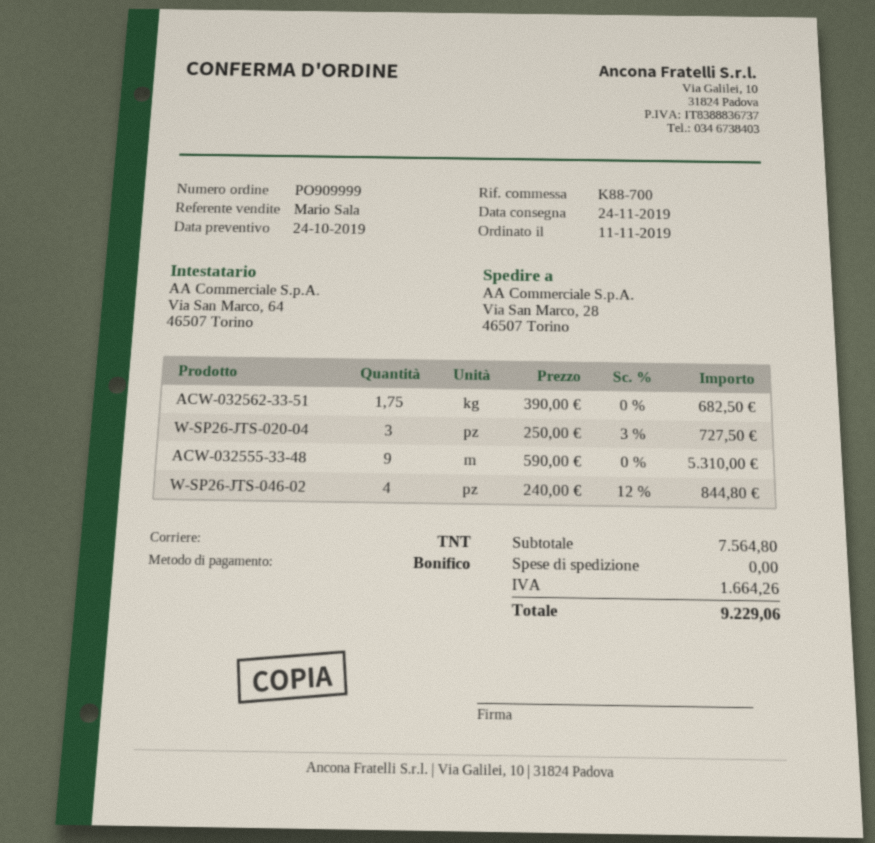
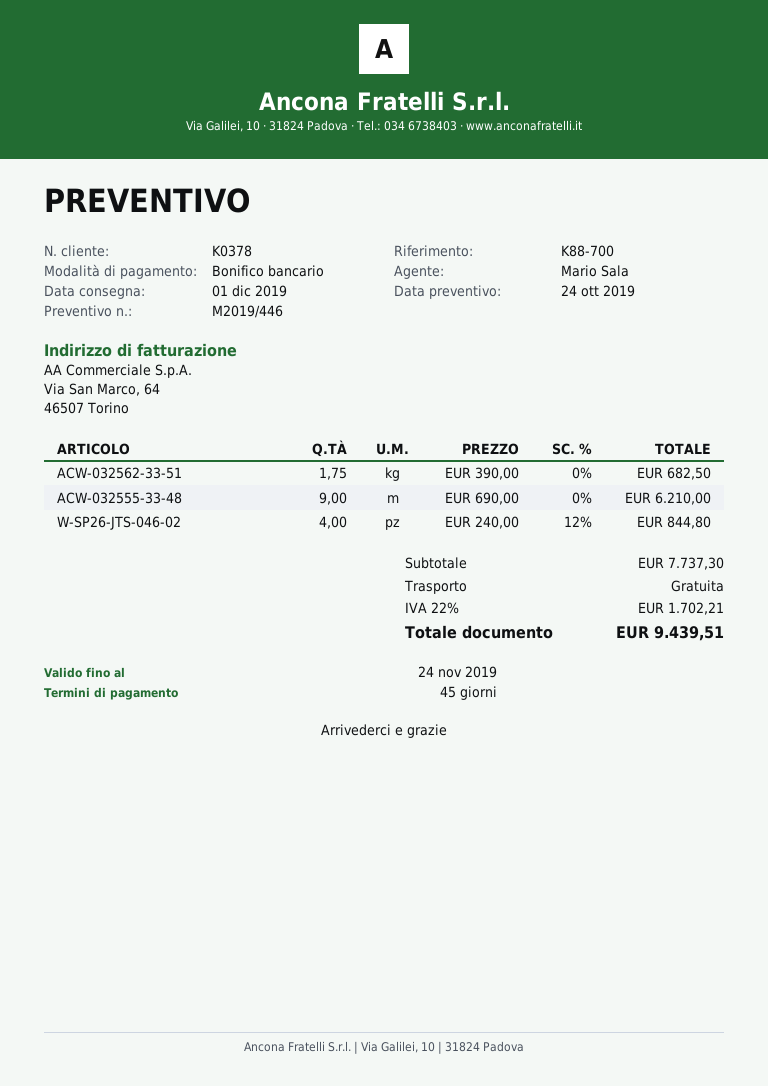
delivery date: 2019-11-24 -> 2019-12-01
W-SP26-JTS-020-04: 3 x 250.00 - 3% = 727.50 -> none
ACW-032555-33-48: 9 x 590.00 = 5310.00 -> 9 x 690.00 = 6210.00
subtotal: 7564.80 -> 7737.30
tax: 1664.26 -> 1702.21
total: 9229.06 -> 9439.51

